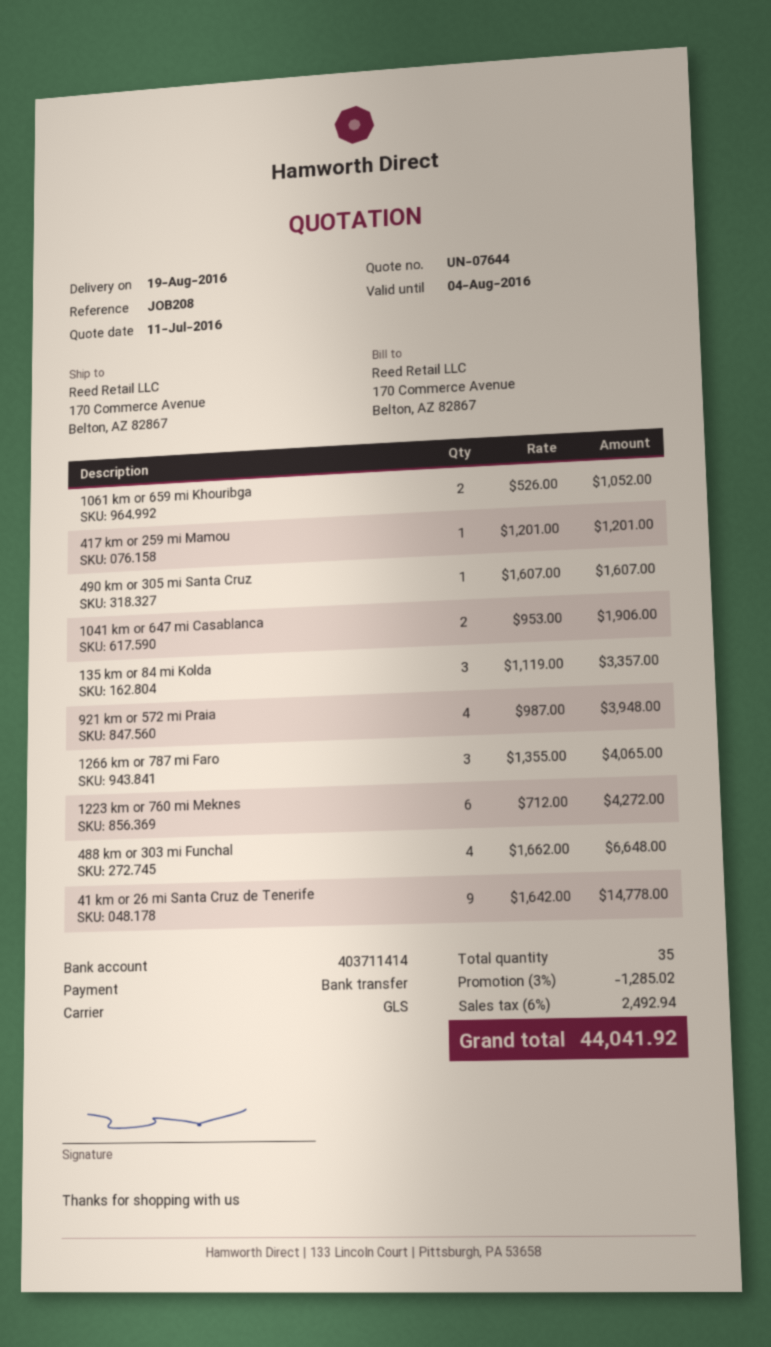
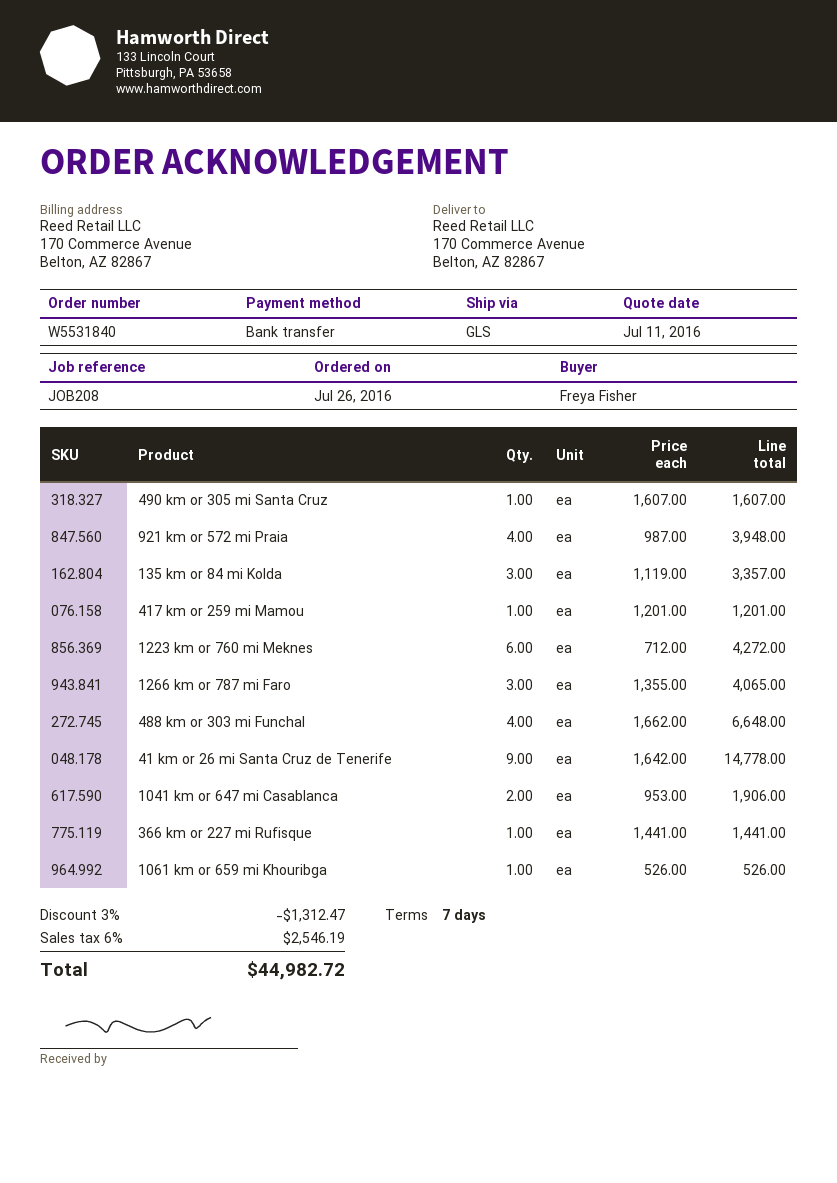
1061 km or 659 mi Khouribga: 2 x 526.00 = 1052.00 -> 1 x 526.00 = 526.00
366 km or 227 mi Rufisque: none -> 1 x 1441.00 = 1441.00
discount: 3% = 1285.02 -> 3% = 1312.47
tax: 6% = 2492.94 -> 6% = 2546.19
total: 44041.92 -> 44982.72

